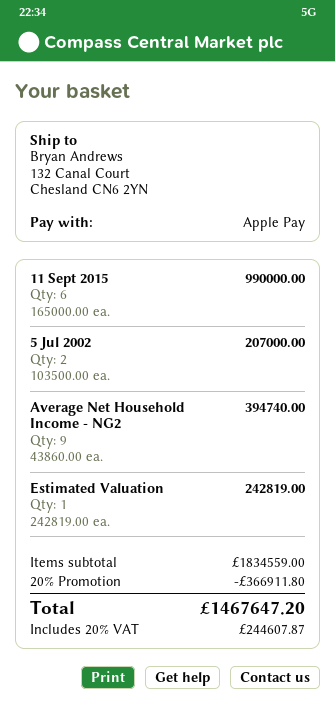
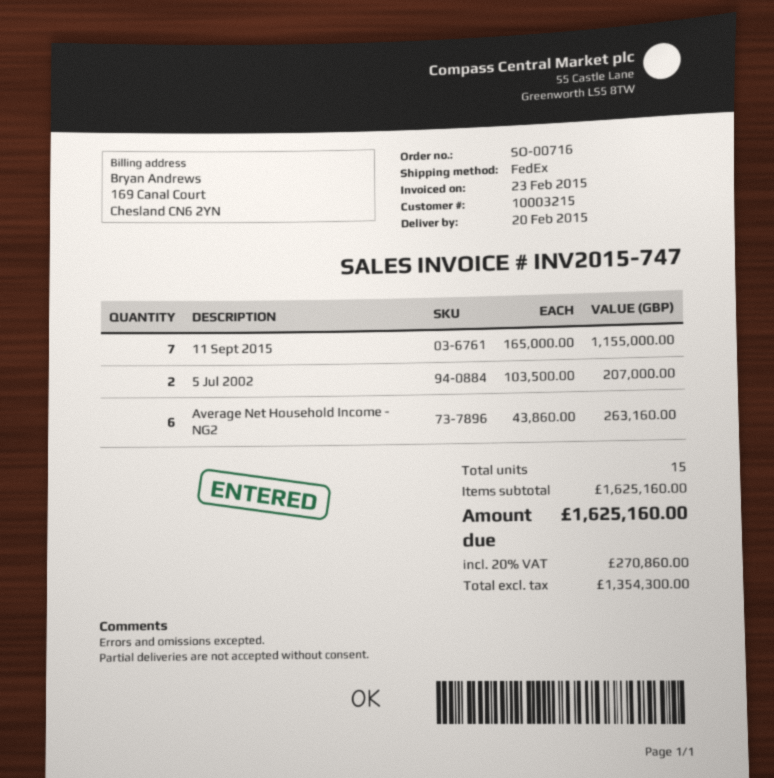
11 Sept 2015: 6 x 165000.00 = 990000.00 -> 7 x 165000.00 = 1155000.00
Average Net Household Income - NG2: 9 x 43860.00 = 394740.00 -> 6 x 43860.00 = 263160.00
Estimated Valuation: 1 x 242819.00 = 242819.00 -> none
subtotal: 1834559.00 -> 1625160.00
discount: 20% = 366911.80 -> none
tax: 20% = 244607.87 -> 20% = 270860.00
total: 1467647.20 -> 1625160.00

